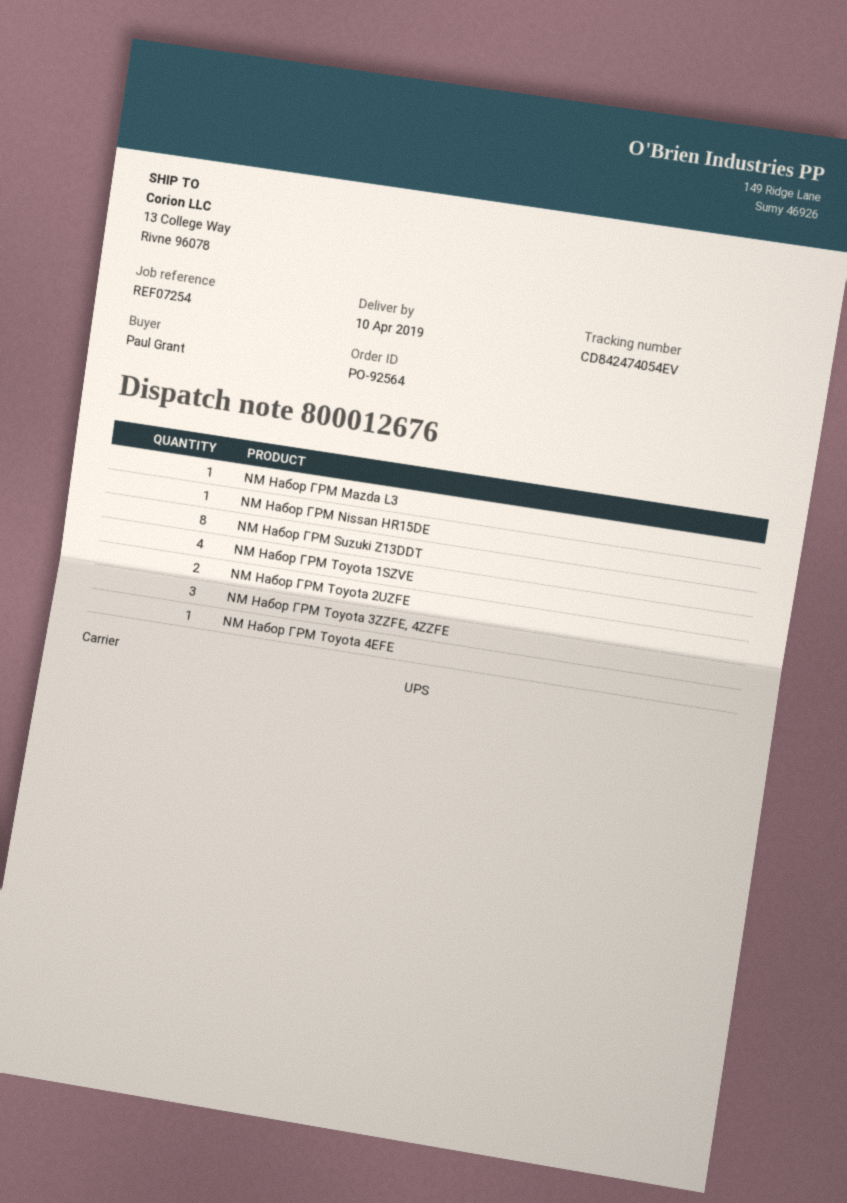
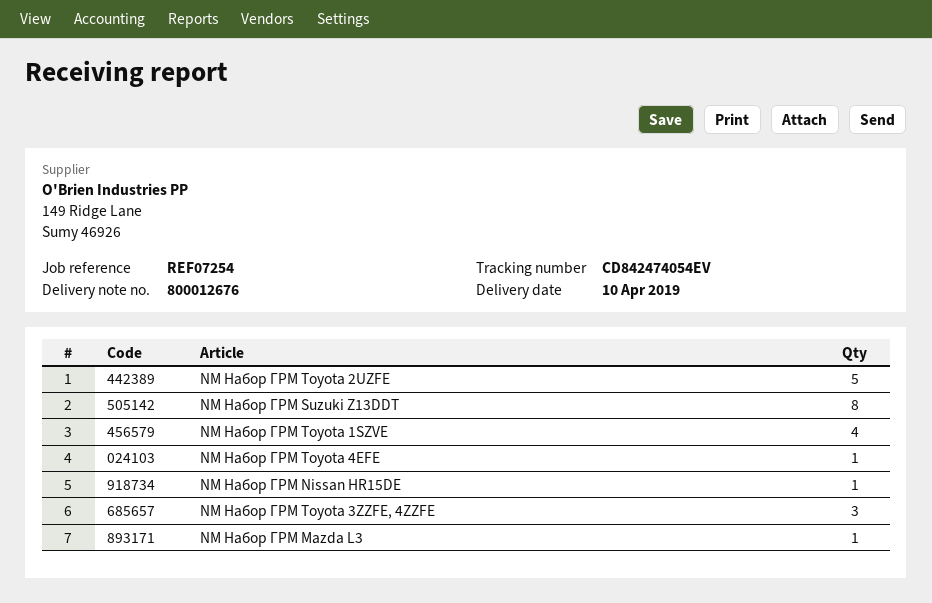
NM Набор ГРМ Toyota 2UZFE: 2 -> 5

